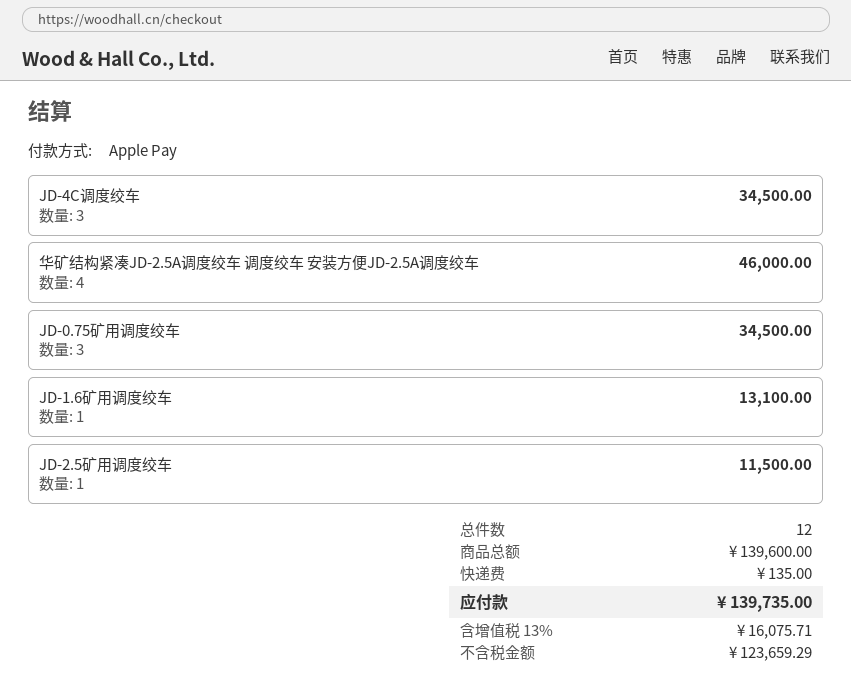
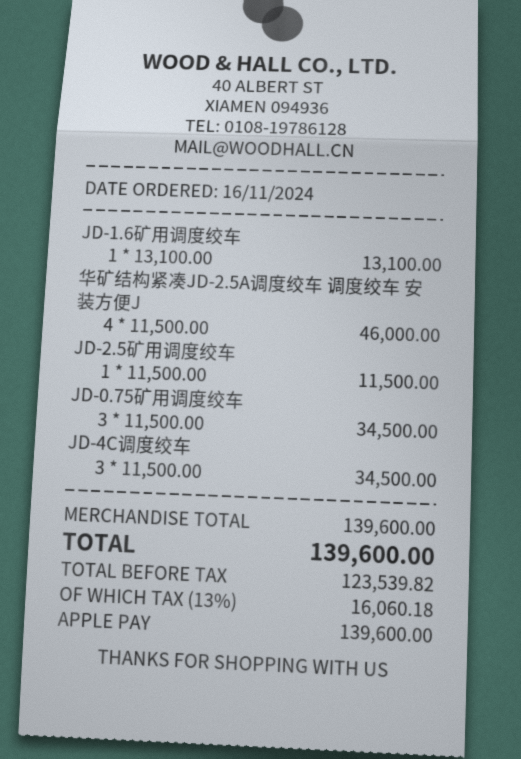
shipping: 135.00 -> none
net: 123659.29 -> 123539.82
tax: 13% = 16075.71 -> 13% = 16060.18
total: 139735.00 -> 139600.00

